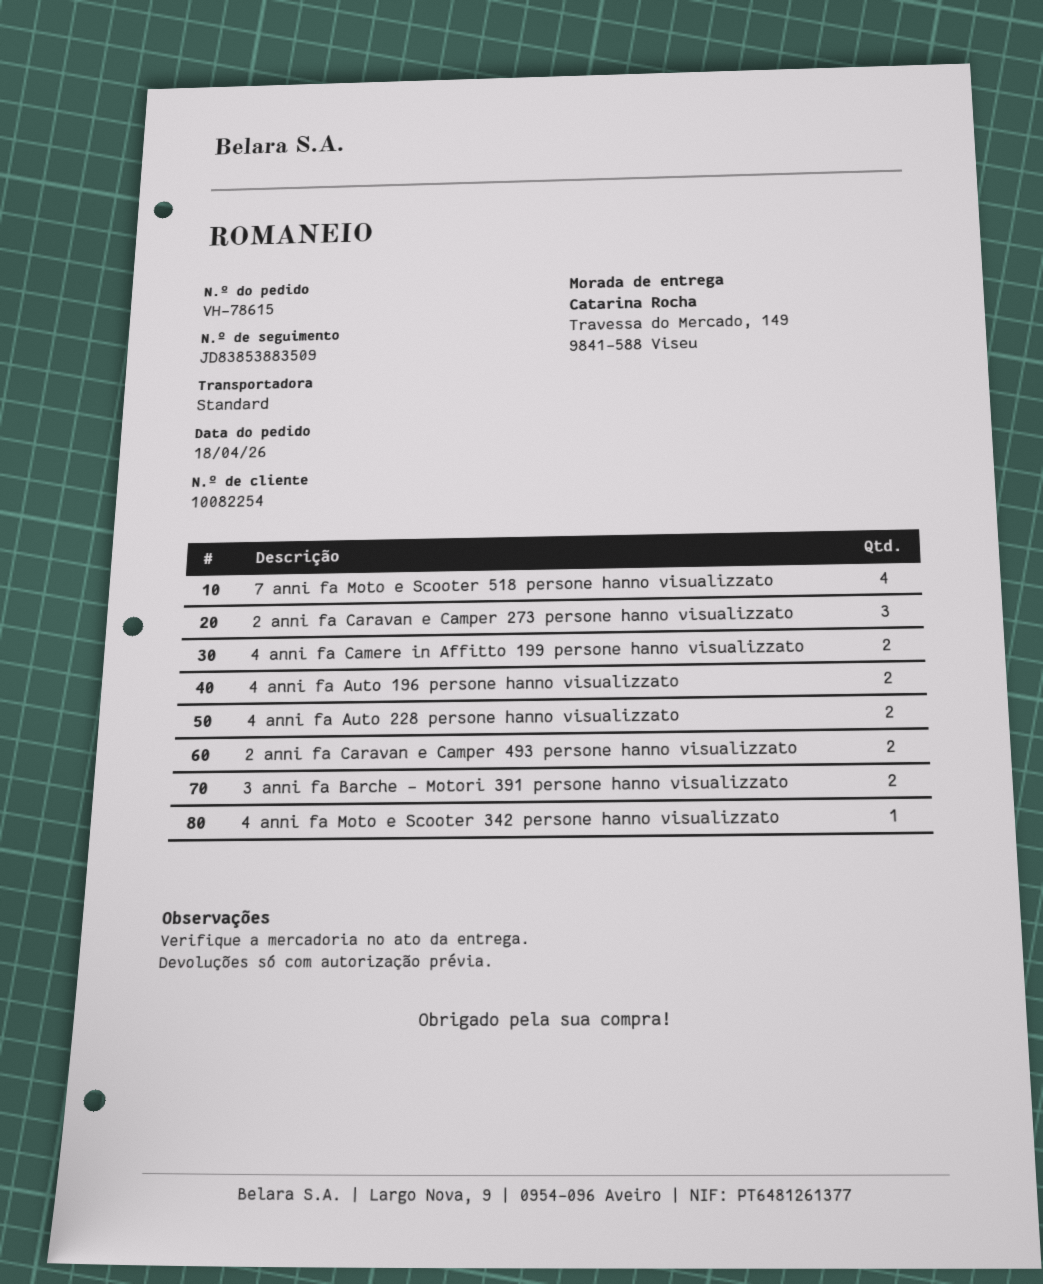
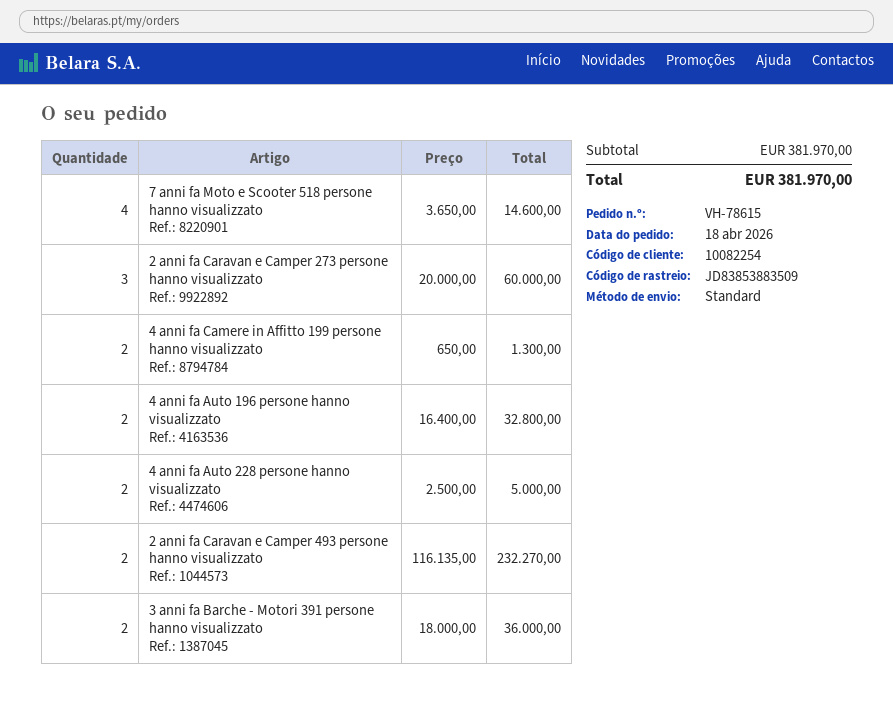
4 anni fa Moto e Scooter 342 persone hanno visualizzato: 1 -> none

